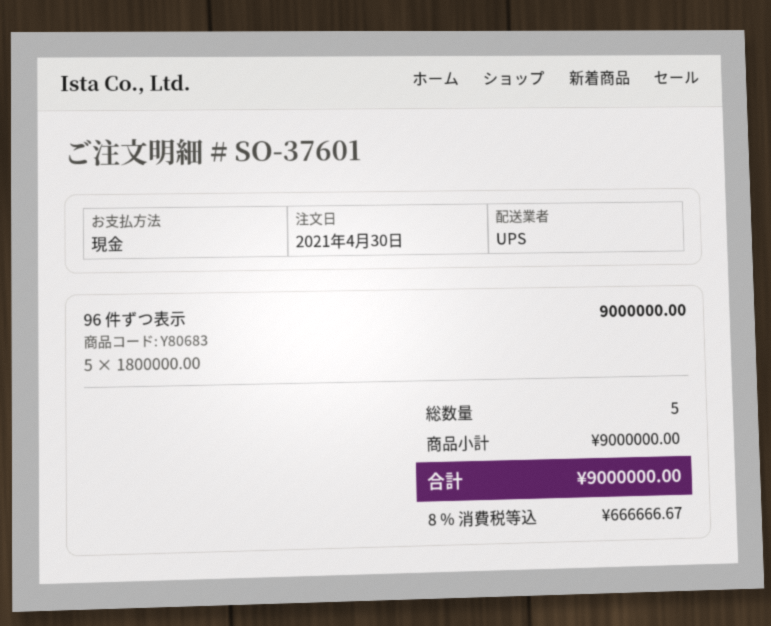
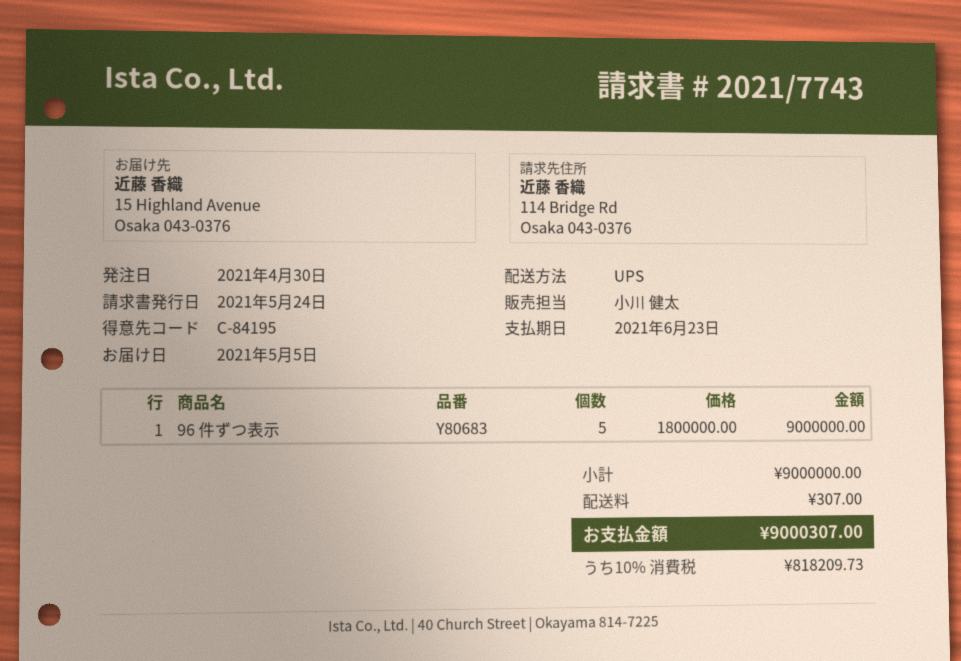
shipping: none -> 307.00
tax: 8% = 666666.67 -> 10% = 818209.73
total: 9000000.00 -> 9000307.00

